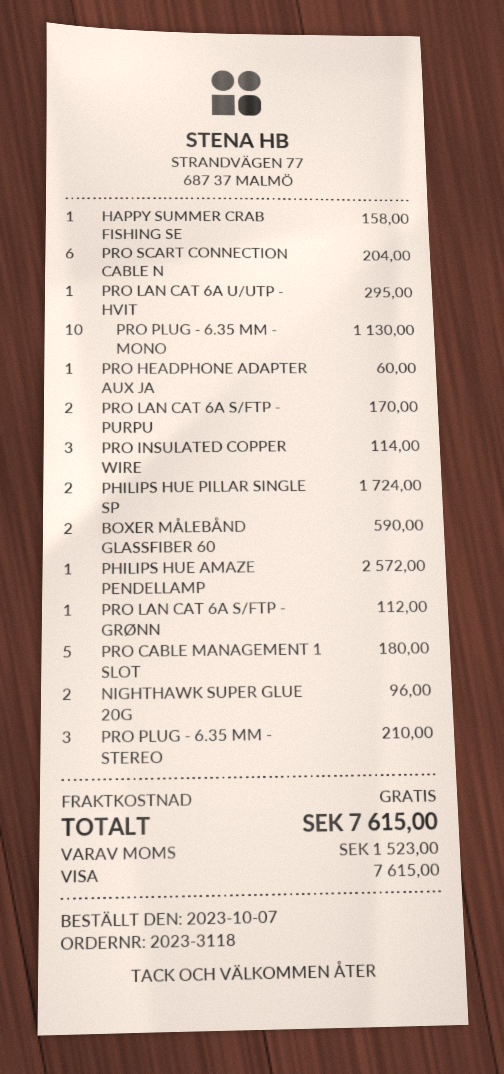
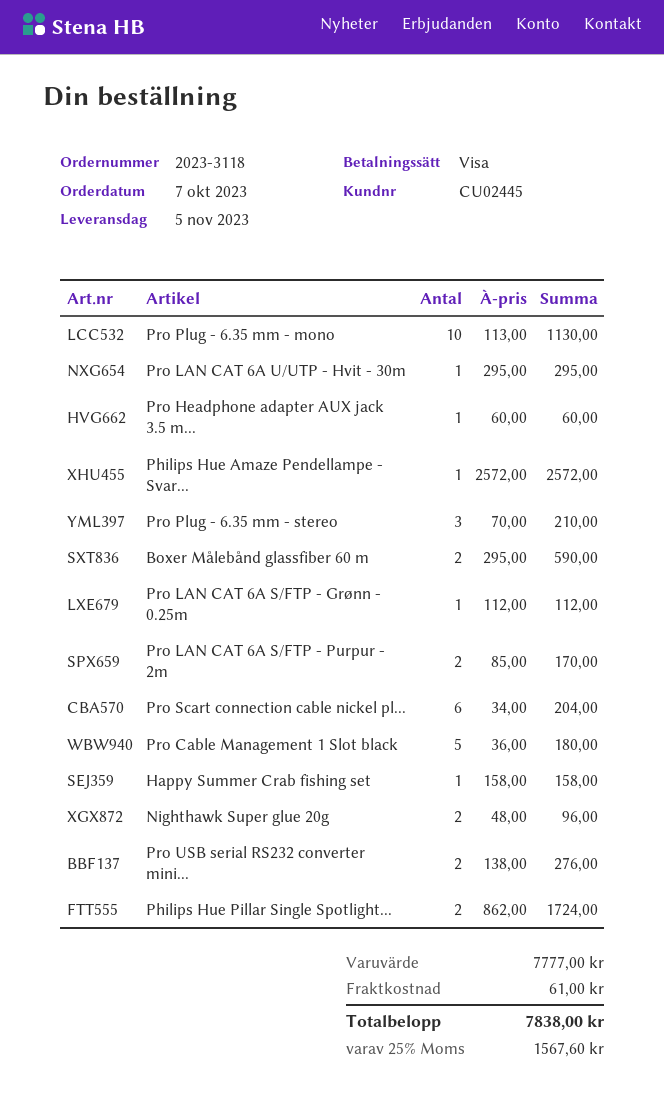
PRO INSULATED COPPER WIRE: 3 for 114.00 -> none
Pro USB serial RS232 converter mini...: none -> 2 for 276.00
shipping: 0.00 -> 61.00
tax: 1523.00 -> 1567.60
total: 7615.00 -> 7838.00

